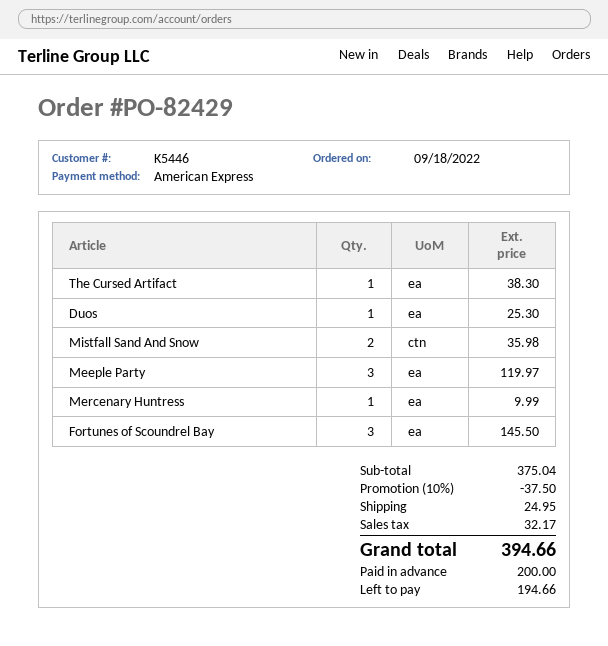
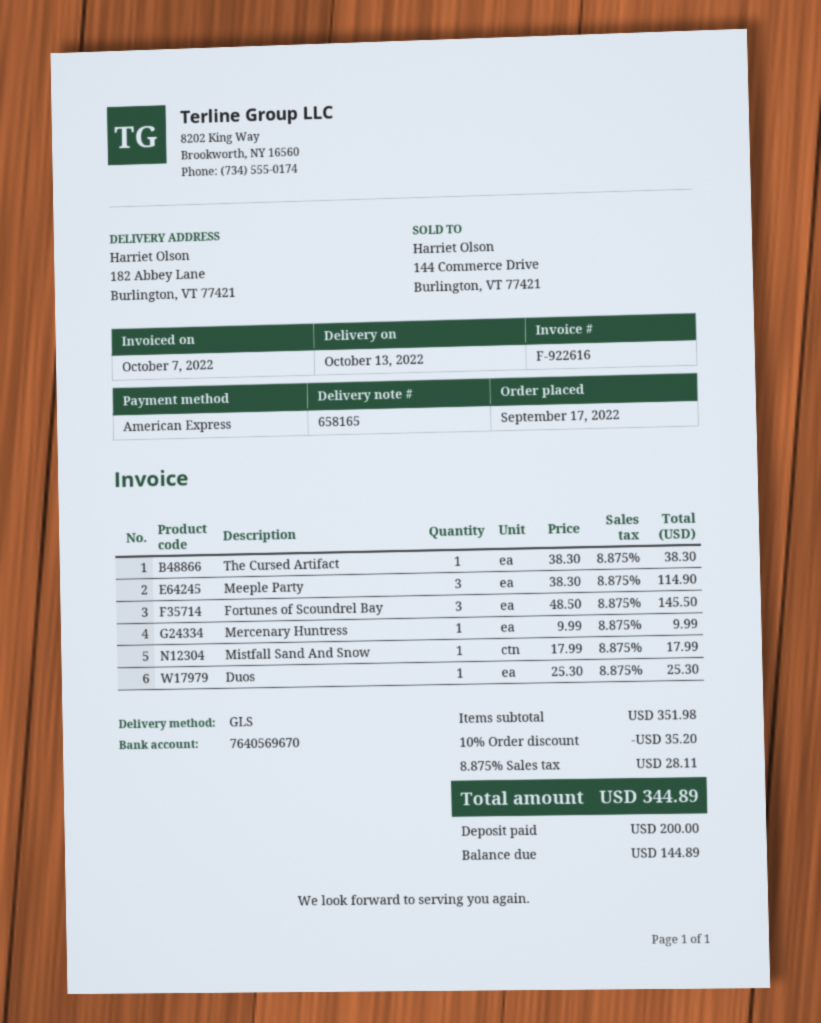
order date: 2022-09-18 -> 2022-09-17
Mistfall Sand And Snow: 2 for 35.98 -> 1 for 17.99
Meeple Party: 3 for 119.97 -> 3 for 114.90
subtotal: 375.04 -> 351.98
discount: 10% = 37.50 -> 10% = 35.20
shipping: 24.95 -> none
tax: 32.17 -> 28.11
total: 394.66 -> 344.89
balance: 194.66 -> 144.89

